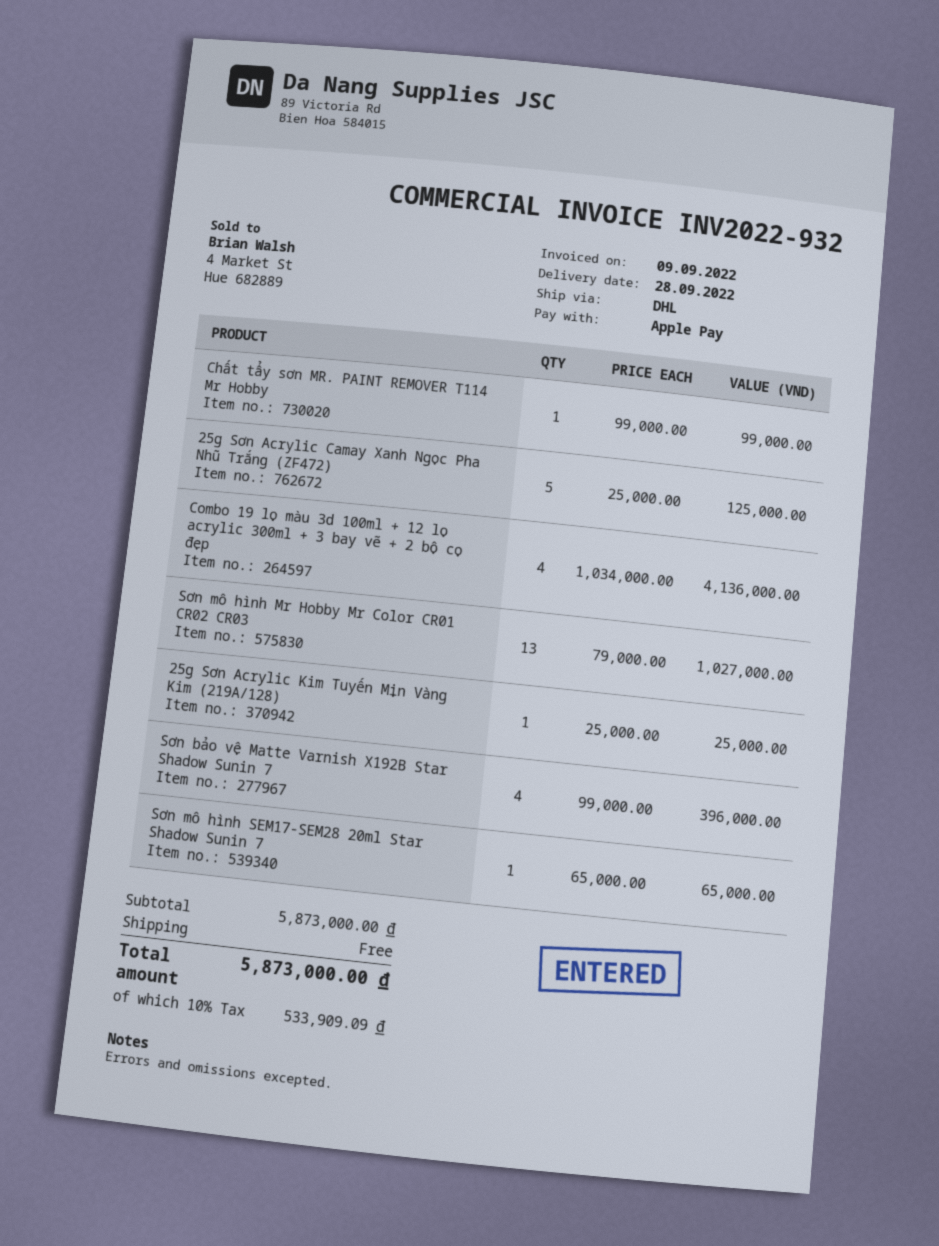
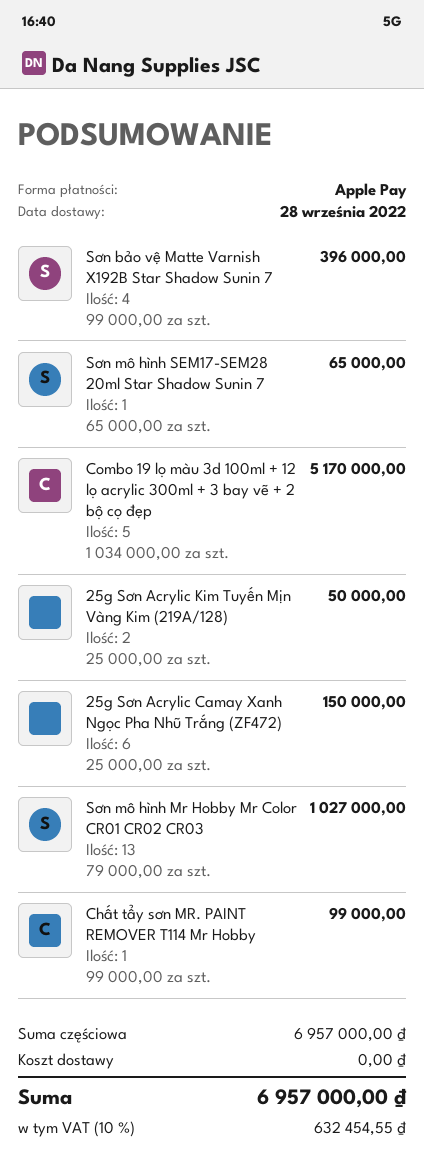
25g Sơn Acrylic Camay Xanh Ngọc Pha Nhũ Trắng (ZF472): 5 x 25000.00 = 125000.00 -> 6 x 25000.00 = 150000.00
Combo 19 lọ màu 3d 100ml + 12 lọ acrylic 300ml + 3 bay vẽ + 2 bộ cọ đẹp: 4 x 1034000.00 = 4136000.00 -> 5 x 1034000.00 = 5170000.00
25g Sơn Acrylic Kim Tuyến Mịn Vàng Kim (219A/128): 1 x 25000.00 = 25000.00 -> 2 x 25000.00 = 50000.00
subtotal: 5873000.00 -> 6957000.00
tax: 10% = 533909.09 -> 10% = 632454.55
total: 5873000.00 -> 6957000.00

